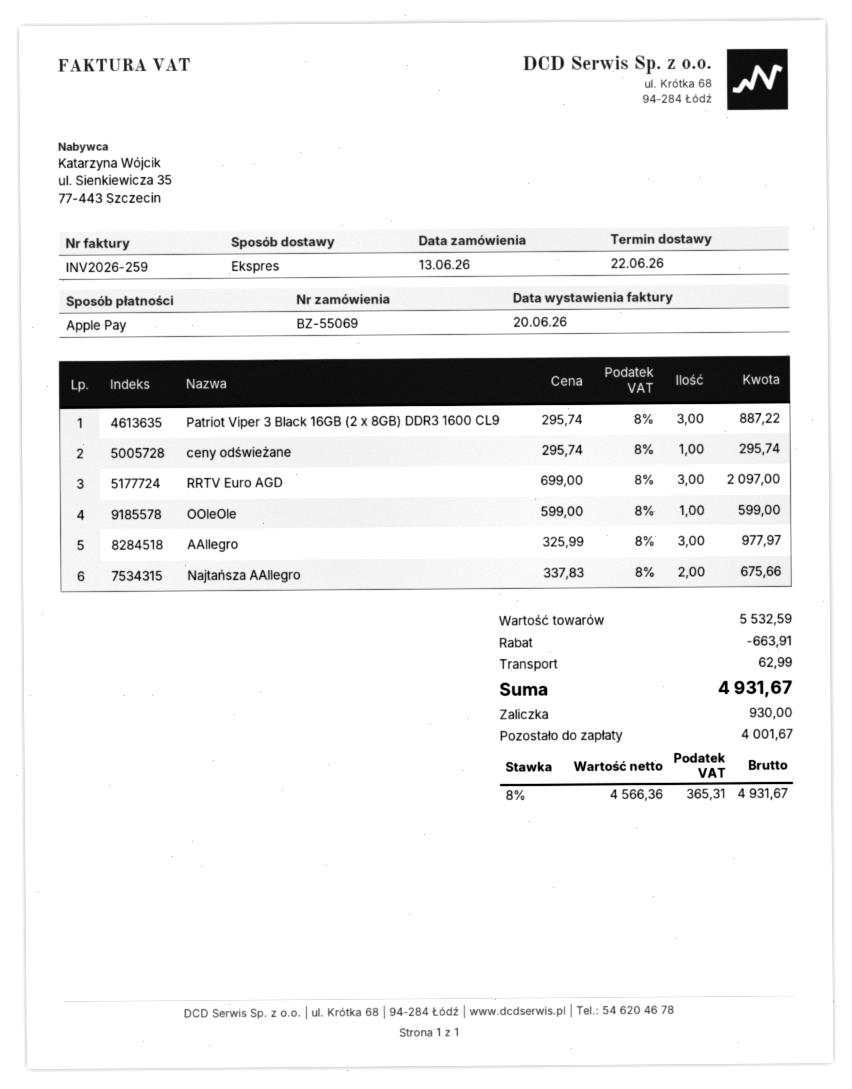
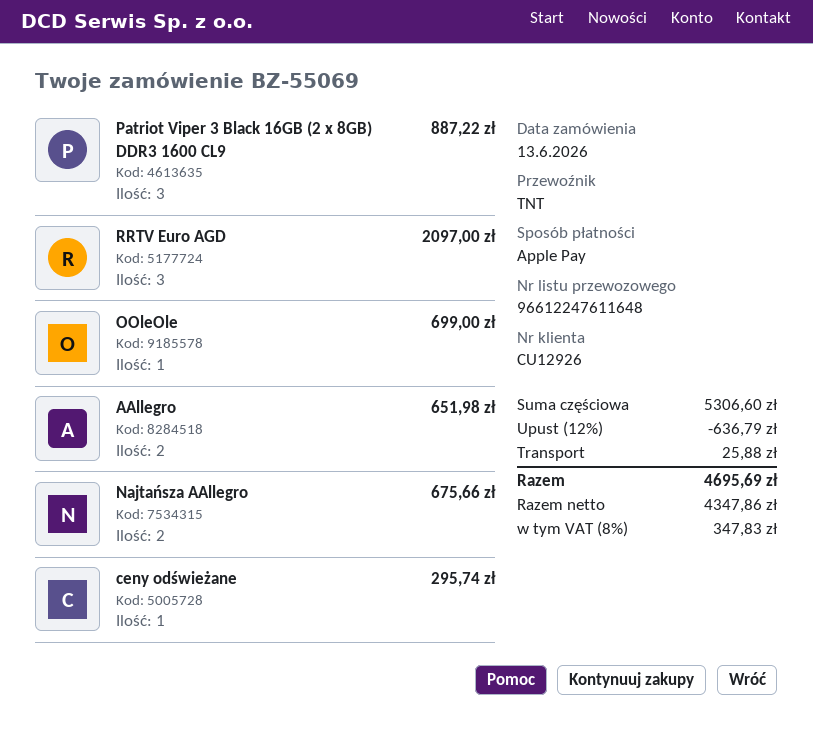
shipping method: express -> TNT
OOleOle: 1 for 599.00 -> 1 for 699.00
AAllegro: 3 for 977.97 -> 2 for 651.98
subtotal: 5532.59 -> 5306.60
discount: 663.91 -> 636.79
shipping: 62.99 -> 25.88
net: 4566.36 -> 4347.86
tax: 8% = 365.31 -> 8% = 347.83
total: 4931.67 -> 4695.69

